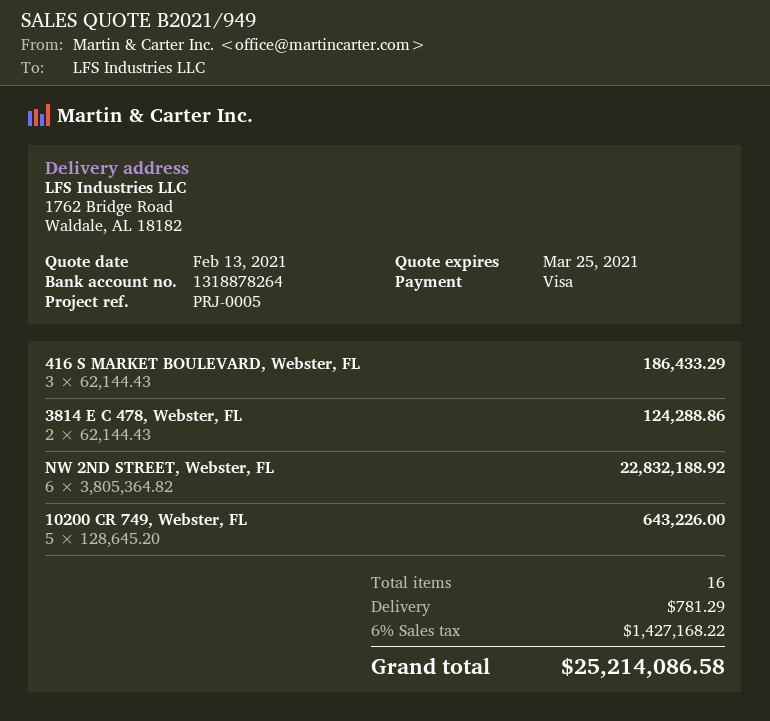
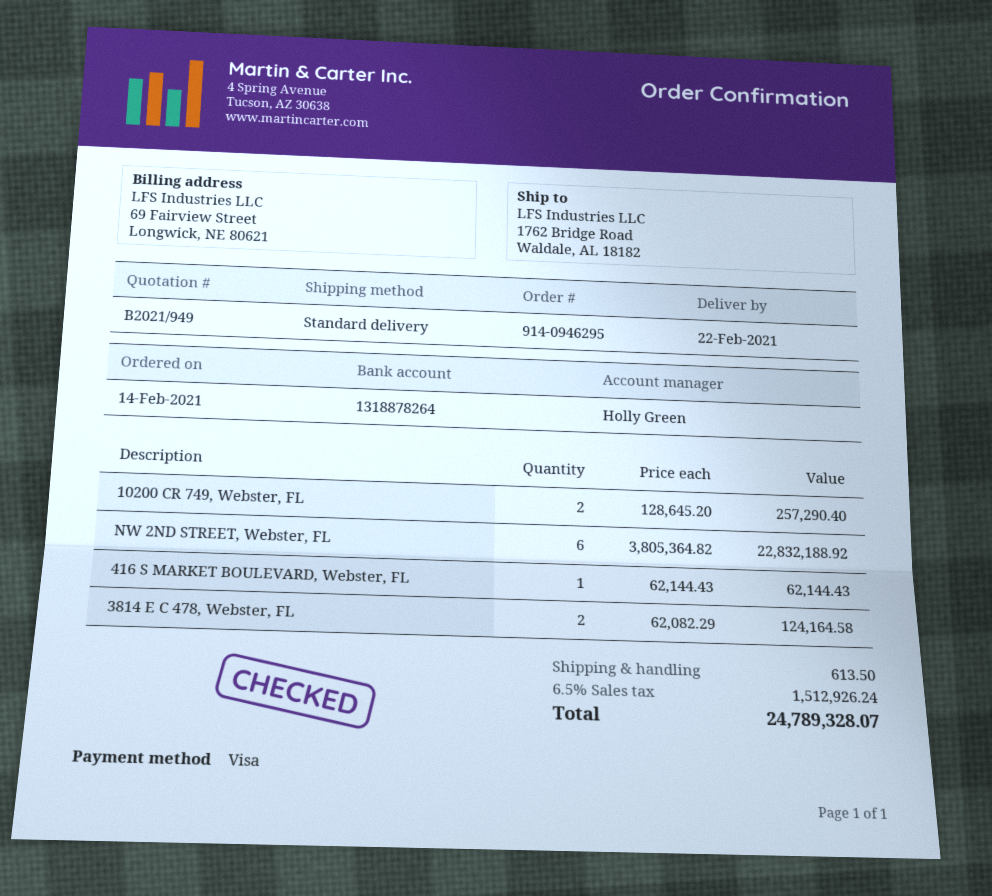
416 S MARKET BOULEVARD, Webster, FL: 3 x 62144.43 = 186433.29 -> 1 x 62144.43 = 62144.43
3814 E C 478, Webster, FL: 2 x 62144.43 = 124288.86 -> 2 x 62082.29 = 124164.58
10200 CR 749, Webster, FL: 5 x 128645.20 = 643226.00 -> 2 x 128645.20 = 257290.40
shipping: 781.29 -> 613.50
tax: 6% = 1427168.22 -> 6.5% = 1512926.24
total: 25214086.58 -> 24789328.07

